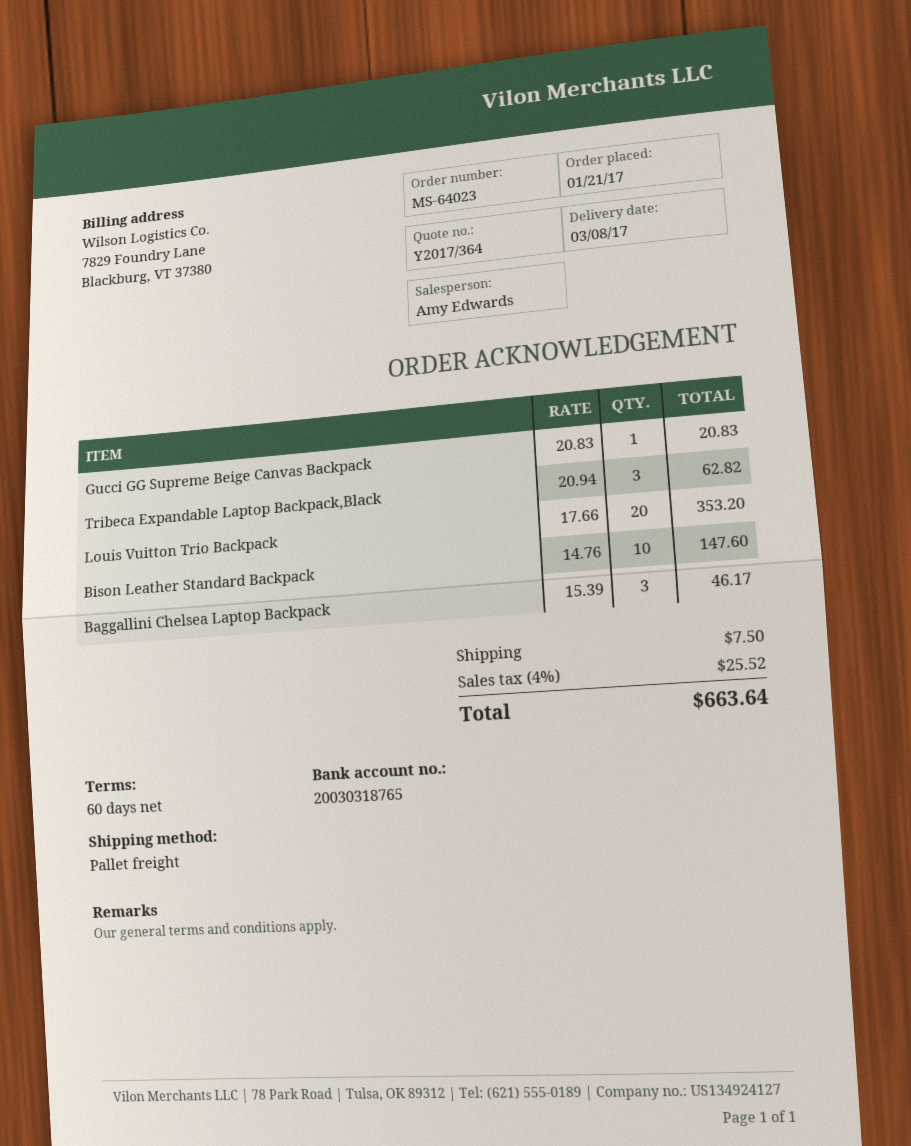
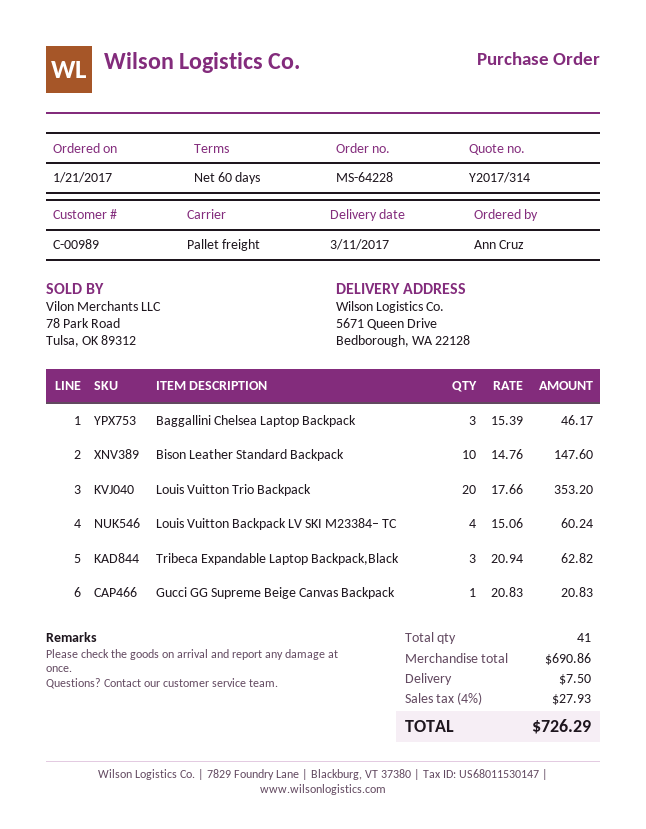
quote number: Y2017/364 -> Y2017/314
order number: MS-64023 -> MS-64228
delivery date: 2017-03-08 -> 2017-03-11
Louis Vuitton Backpack LV SKI M23384– TC: none -> 4 x 15.06 = 60.24
tax: 4% = 25.52 -> 4% = 27.93
total: 663.64 -> 726.29

